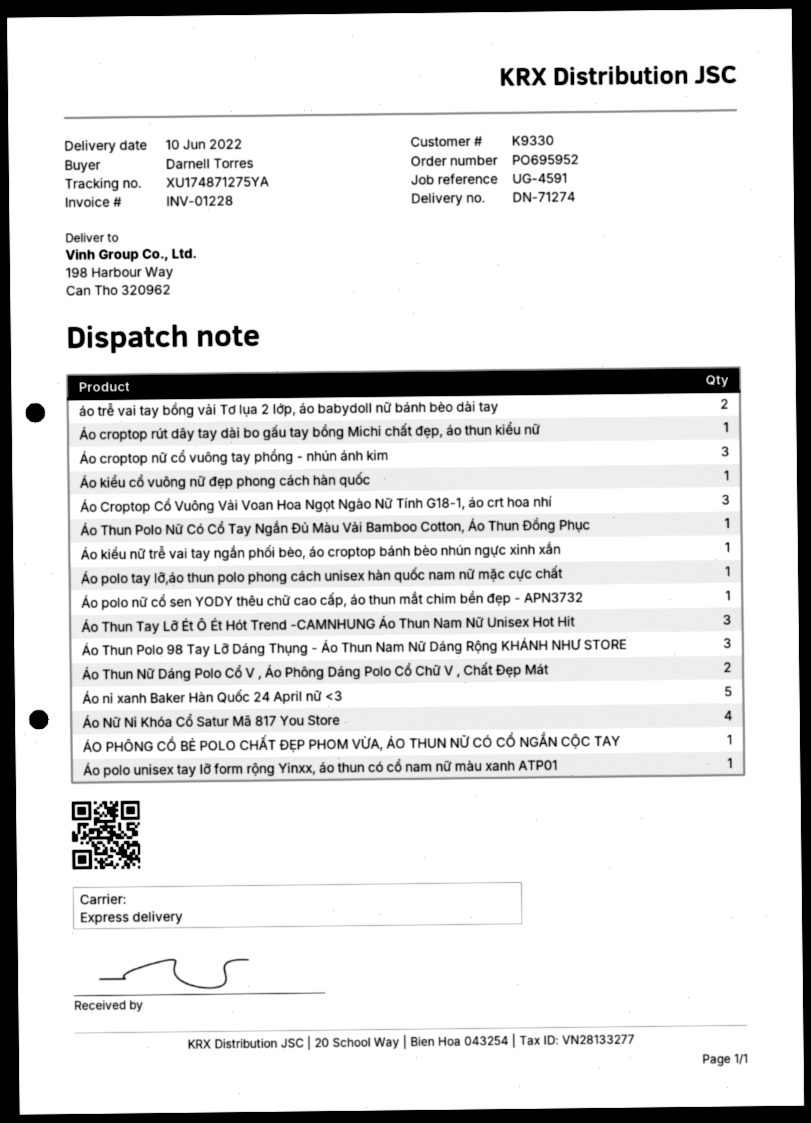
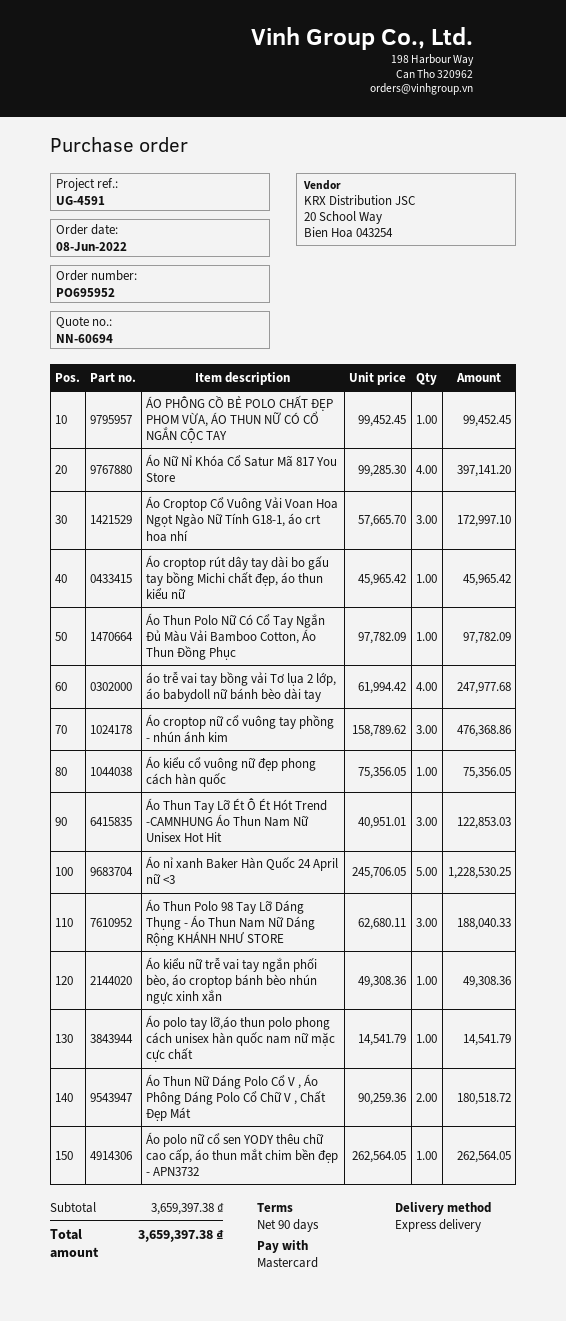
áo trễ vai tay bồng vải Tơ lụa 2 lớp, áo babydoll nữ bánh bèo dài tay: 2 -> 4
Áo polo unisex tay lỡ form rộng Yinxx, áo thun có cổ nam nữ màu xanh ATP01: 1 -> none

